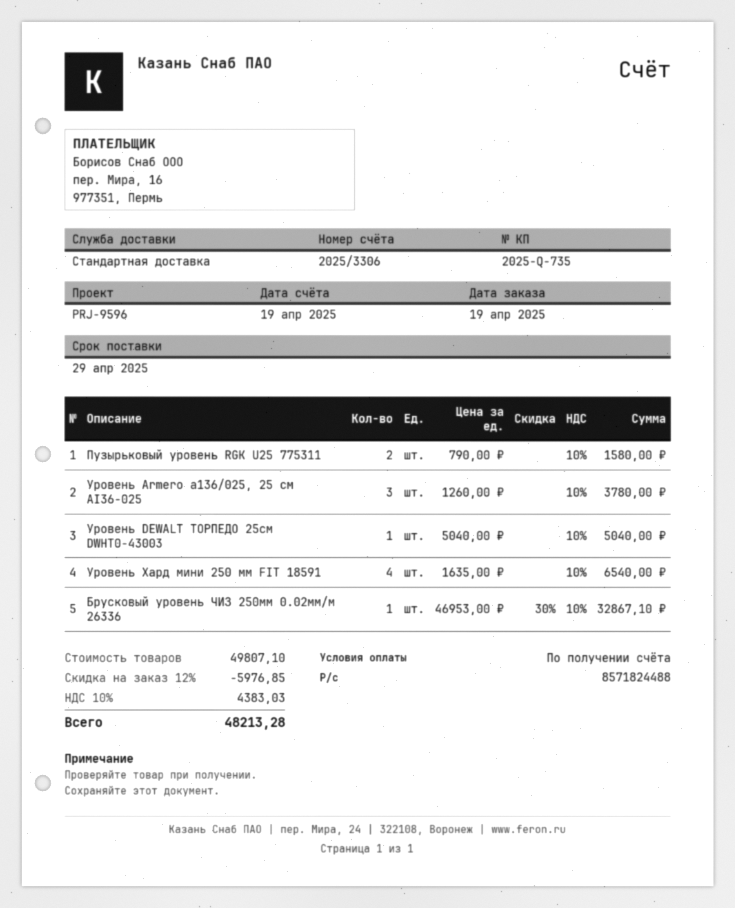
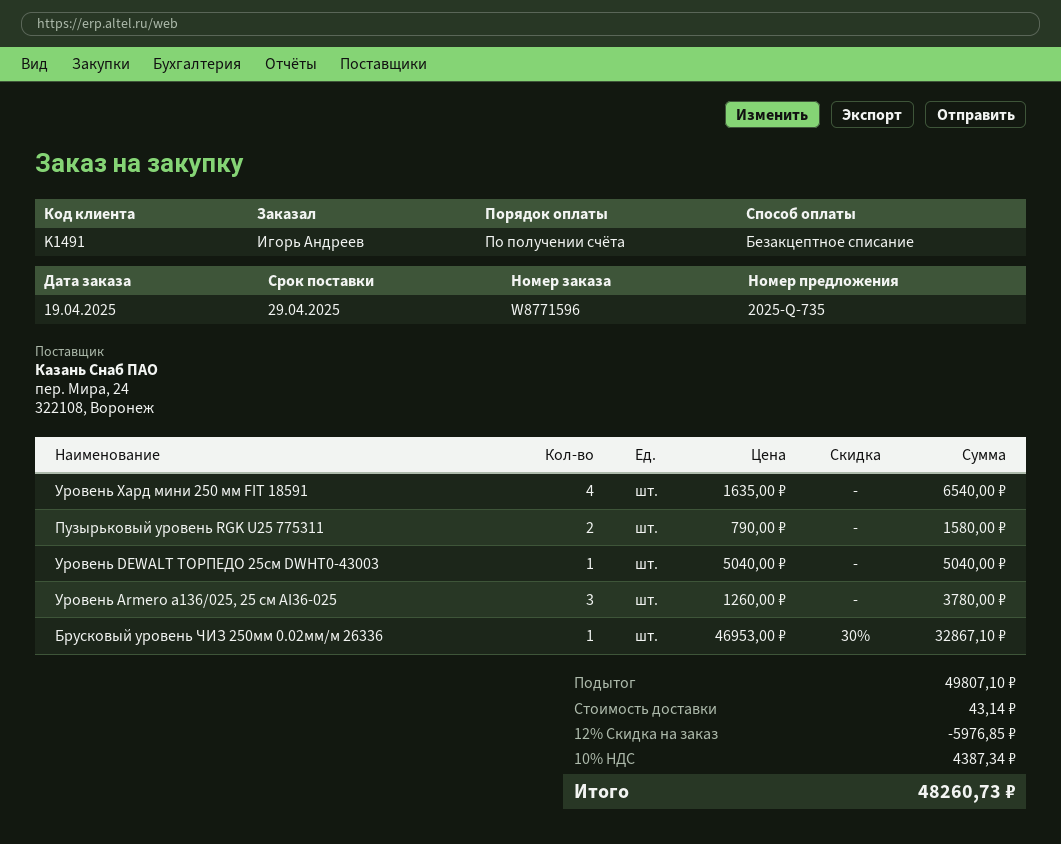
shipping: none -> 43.14
tax: 10% = 4383.03 -> 10% = 4387.34
total: 48213.28 -> 48260.73

